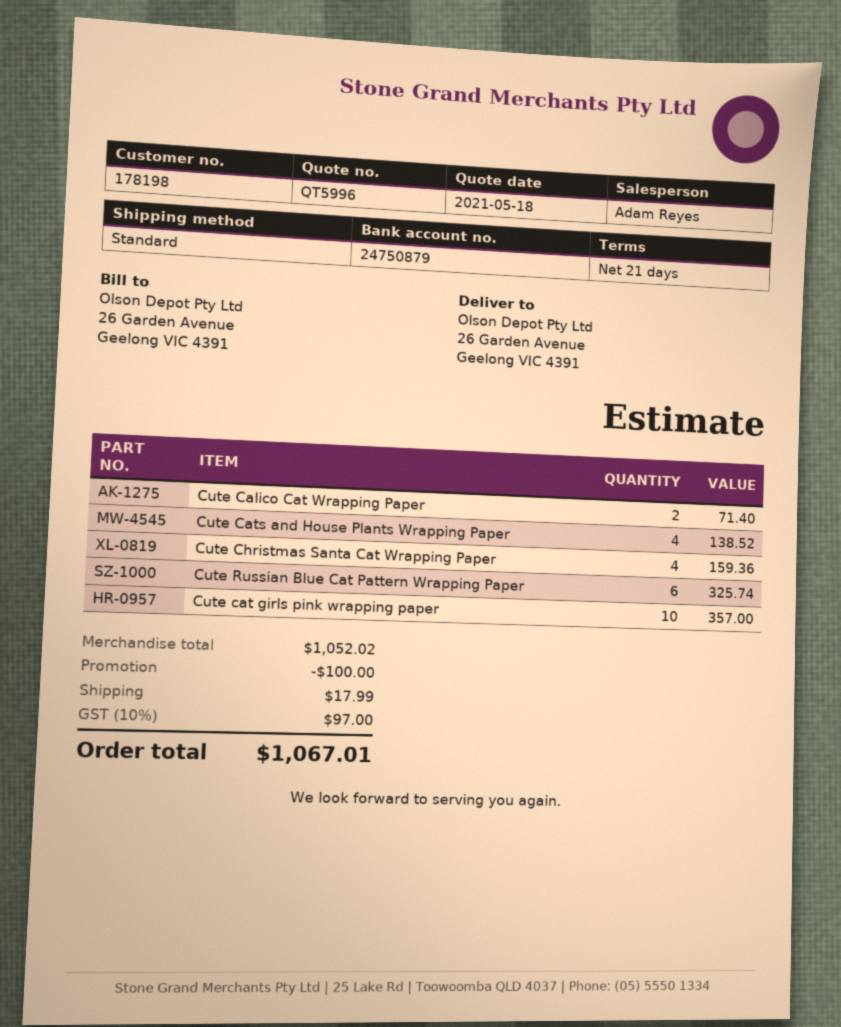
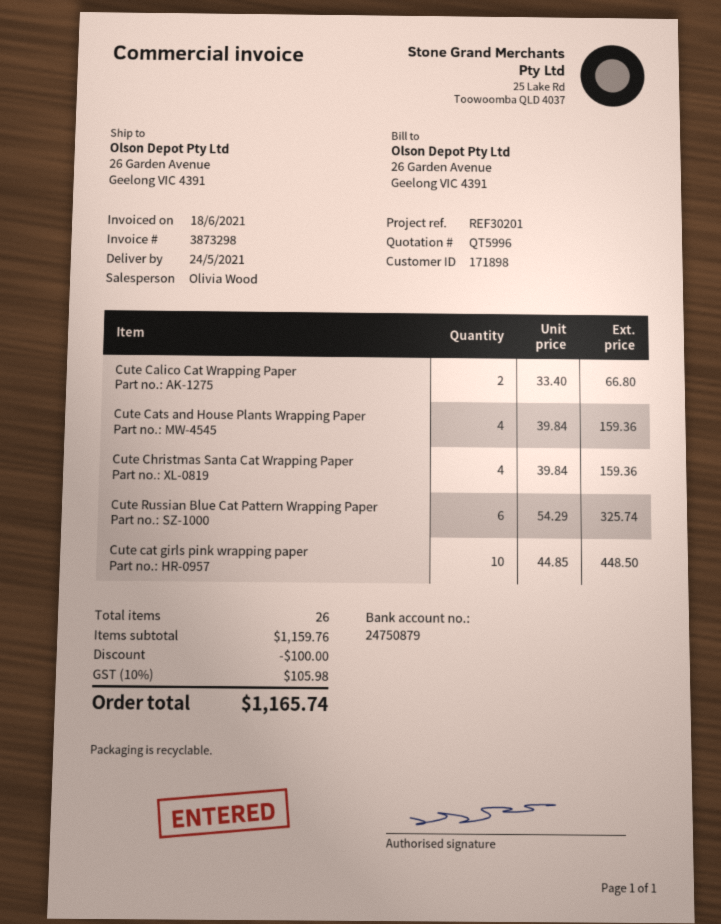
customer number: 178198 -> 171898
sales rep: Adam Reyes -> Olivia Wood
Cute Calico Cat Wrapping Paper: 2 for 71.40 -> 2 for 66.80
Cute Cats and House Plants Wrapping Paper: 4 for 138.52 -> 4 for 159.36
Cute cat girls pink wrapping paper: 10 for 357.00 -> 10 for 448.50
subtotal: 1052.02 -> 1159.76
shipping: 17.99 -> none
tax: 10% = 97.00 -> 10% = 105.98
total: 1067.01 -> 1165.74

